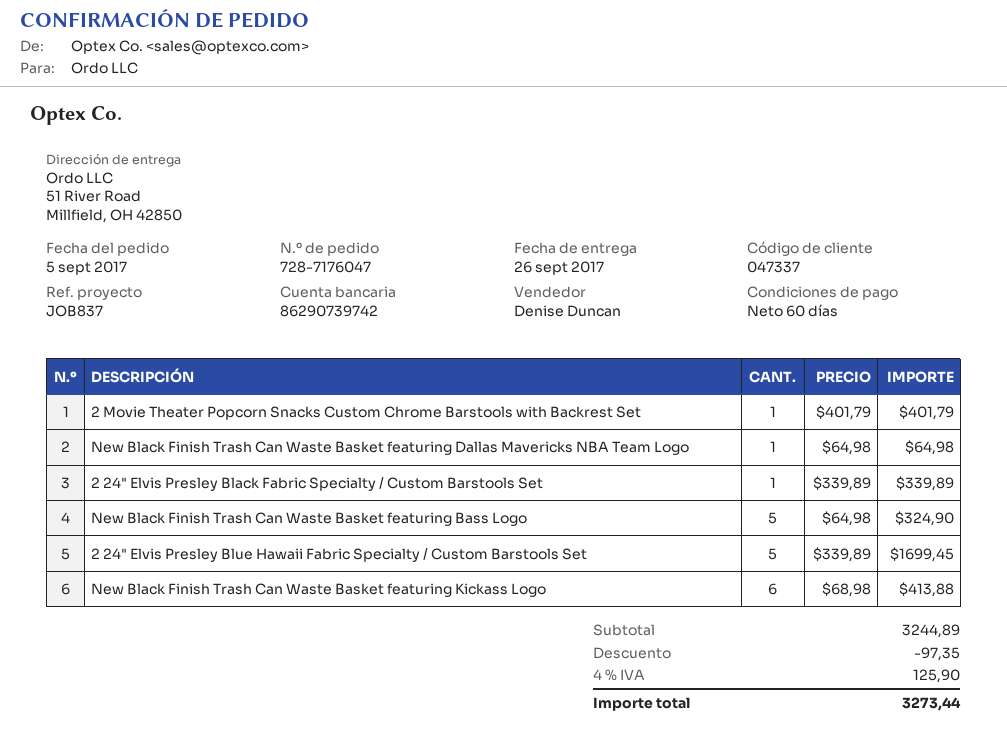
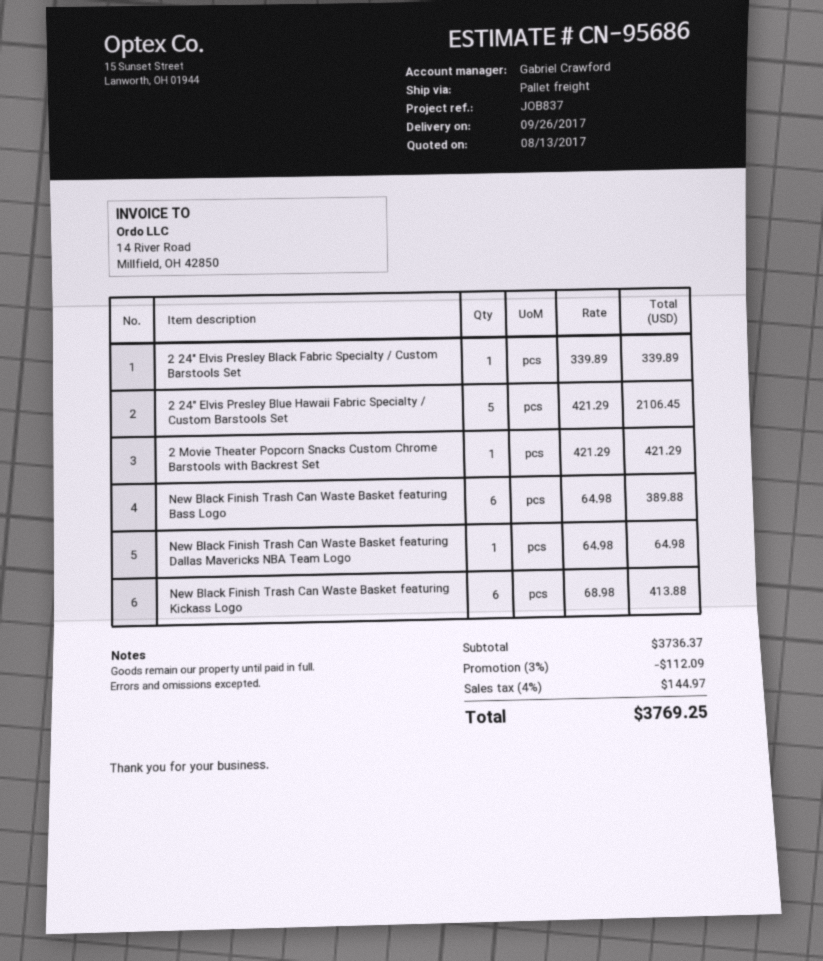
sales rep: Denise Duncan -> Gabriel Crawford
2 Movie Theater Popcorn Snacks Custom Chrome Barstools with Backrest Set: 1 x 401.79 = 401.79 -> 1 x 421.29 = 421.29
New Black Finish Trash Can Waste Basket featuring Bass Logo: 5 x 64.98 = 324.90 -> 6 x 64.98 = 389.88
2 24" Elvis Presley Blue Hawaii Fabric Specialty / Custom Barstools Set: 5 x 339.89 = 1699.45 -> 5 x 421.29 = 2106.45
subtotal: 3244.89 -> 3736.37
discount: 97.35 -> 112.09
tax: 4% = 125.90 -> 4% = 144.97
total: 3273.44 -> 3769.25

